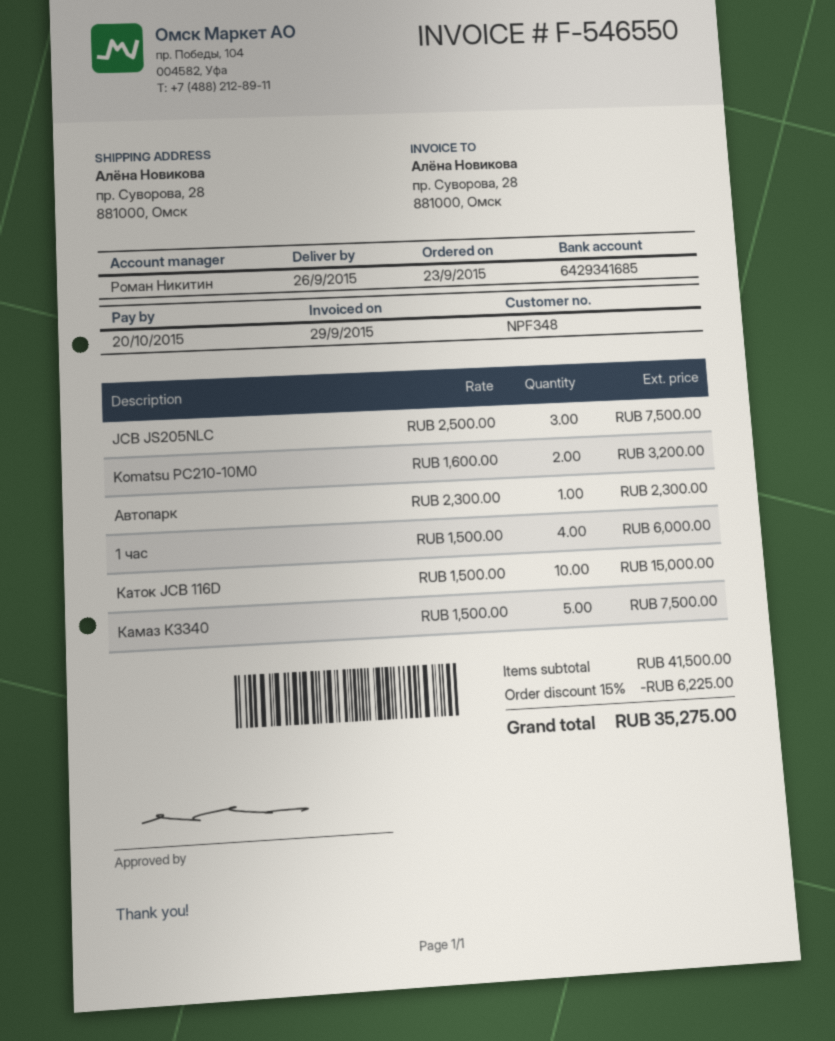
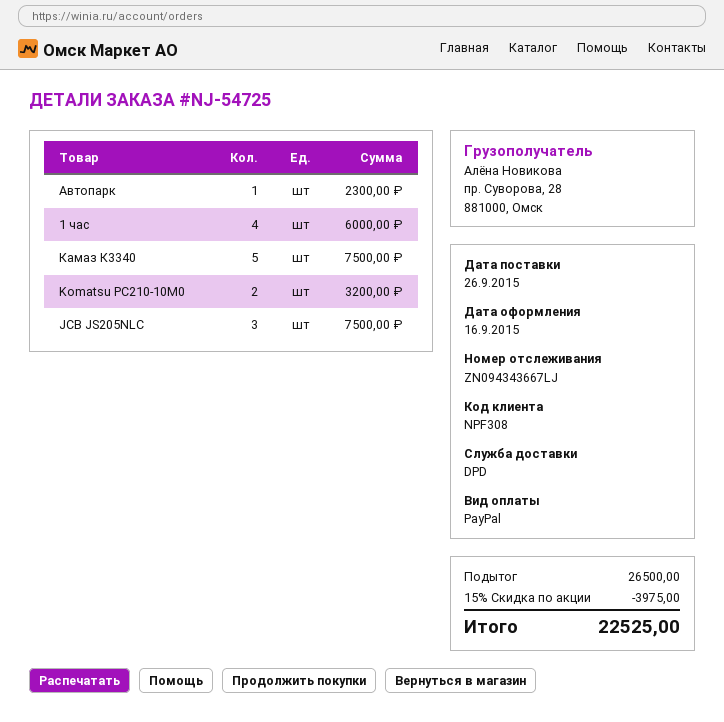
order date: 2015-09-23 -> 2015-09-16
customer number: NPF348 -> NPF308
Каток JCB 116D: 10 for 15000.00 -> none
subtotal: 41500.00 -> 26500.00
discount: 15% = 6225.00 -> 15% = 3975.00
total: 35275.00 -> 22525.00

